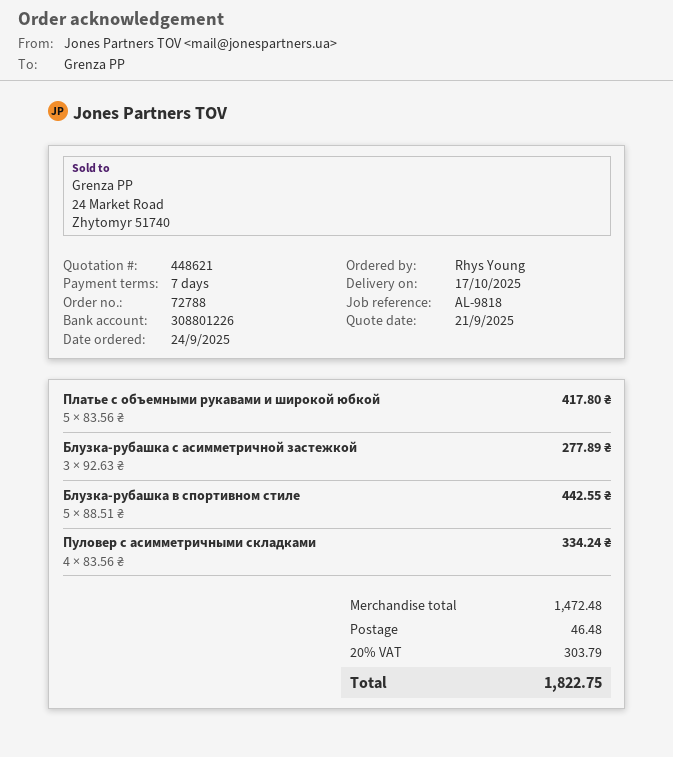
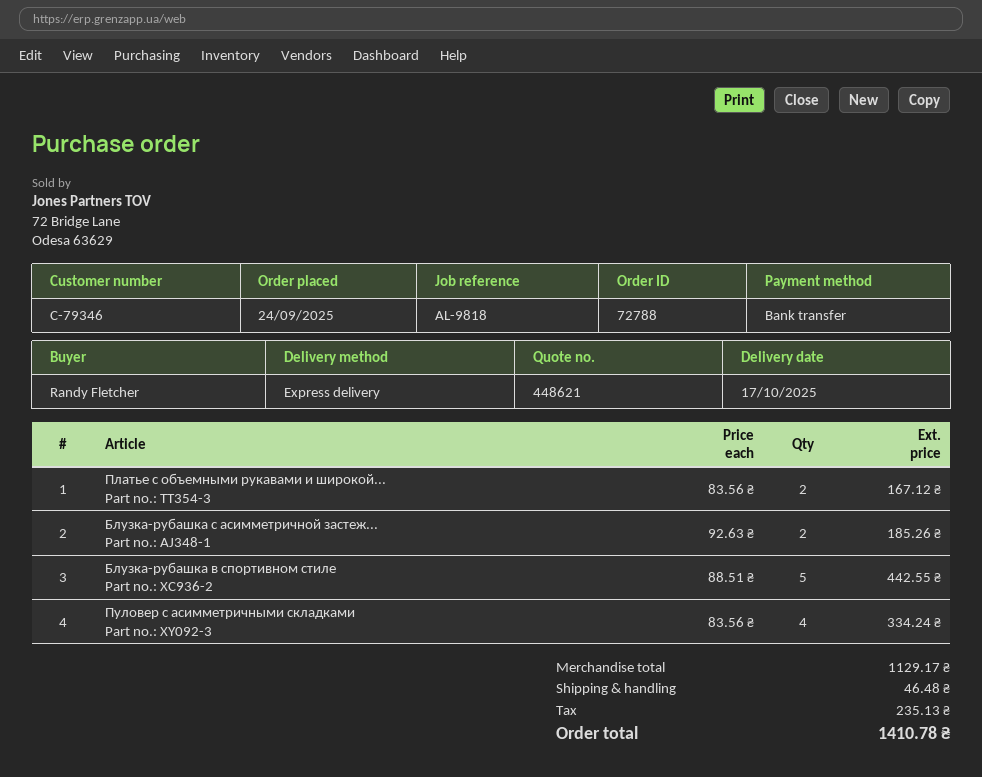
ordered by: Rhys Young -> Randy Fletcher
Платье с объемными рукавами и широкой юбкой: 5 x 83.56 = 417.80 -> 2 x 83.56 = 167.12
Блузка-рубашка с асимметричной застежкой: 3 x 92.63 = 277.89 -> 2 x 92.63 = 185.26
subtotal: 1472.48 -> 1129.17
tax: 303.79 -> 235.13
total: 1822.75 -> 1410.78

